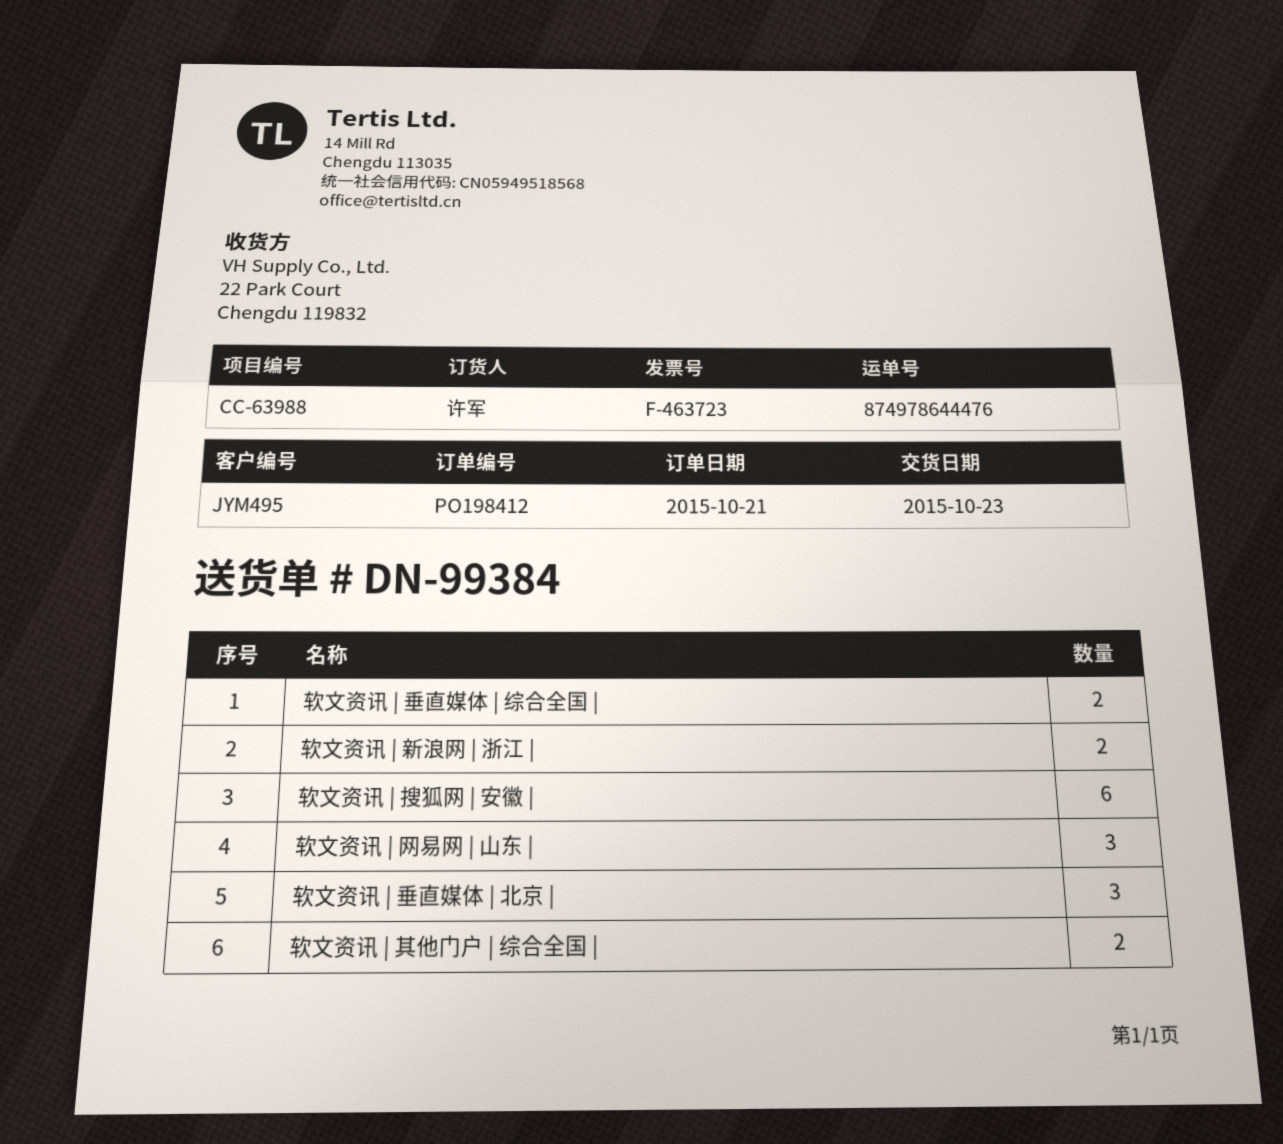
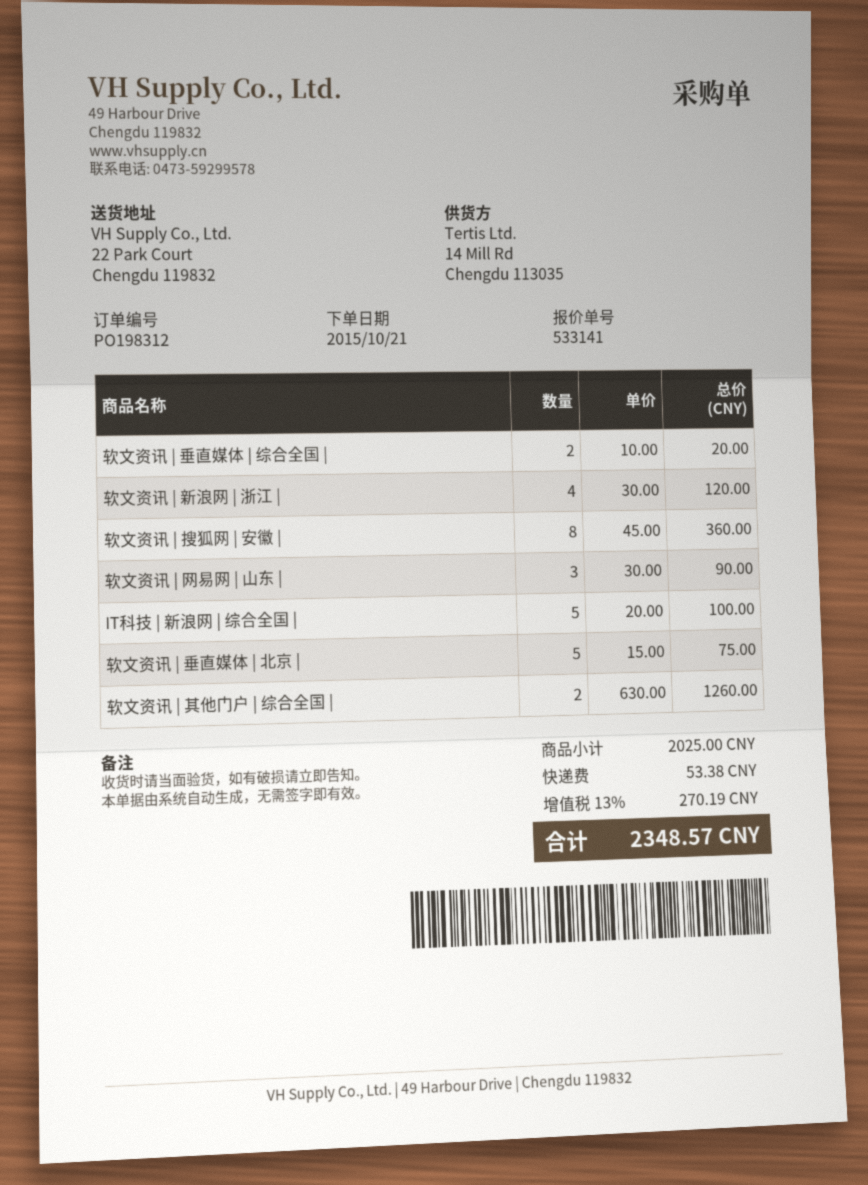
order number: PO198412 -> PO198312
软文资讯 | 新浪网 | 浙江 |: 2 -> 4
软文资讯 | 搜狐网 | 安徽 |: 6 -> 8
软文资讯 | 垂直媒体 | 北京 |: 3 -> 5
IT科技 | 新浪网 | 综合全国 |: none -> 5

